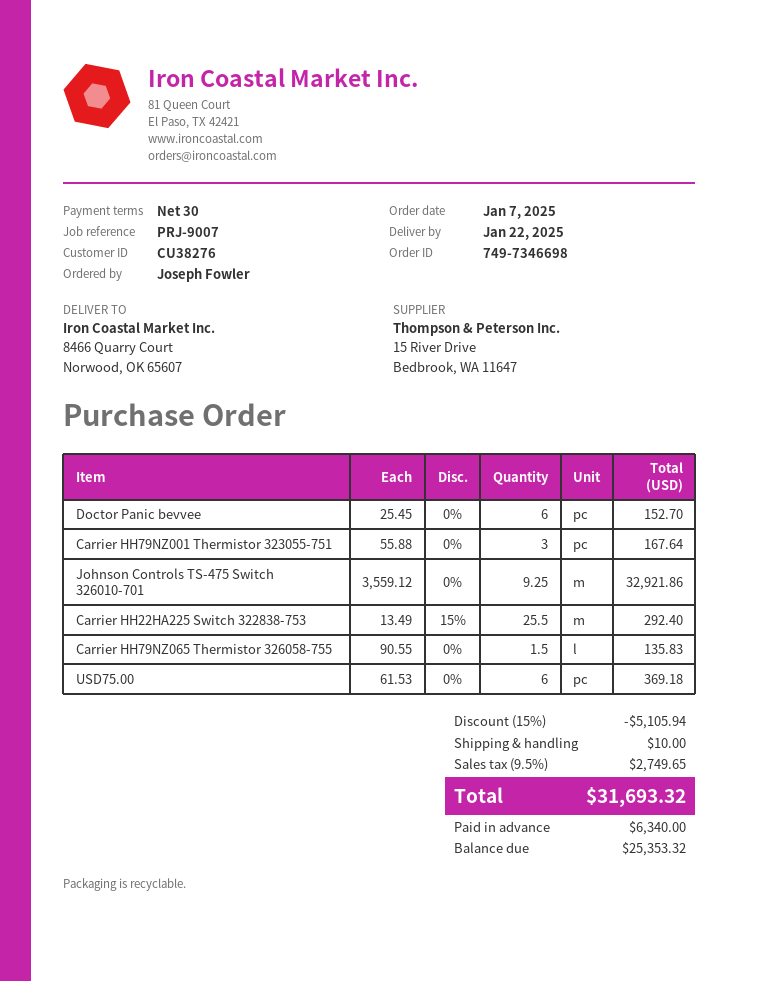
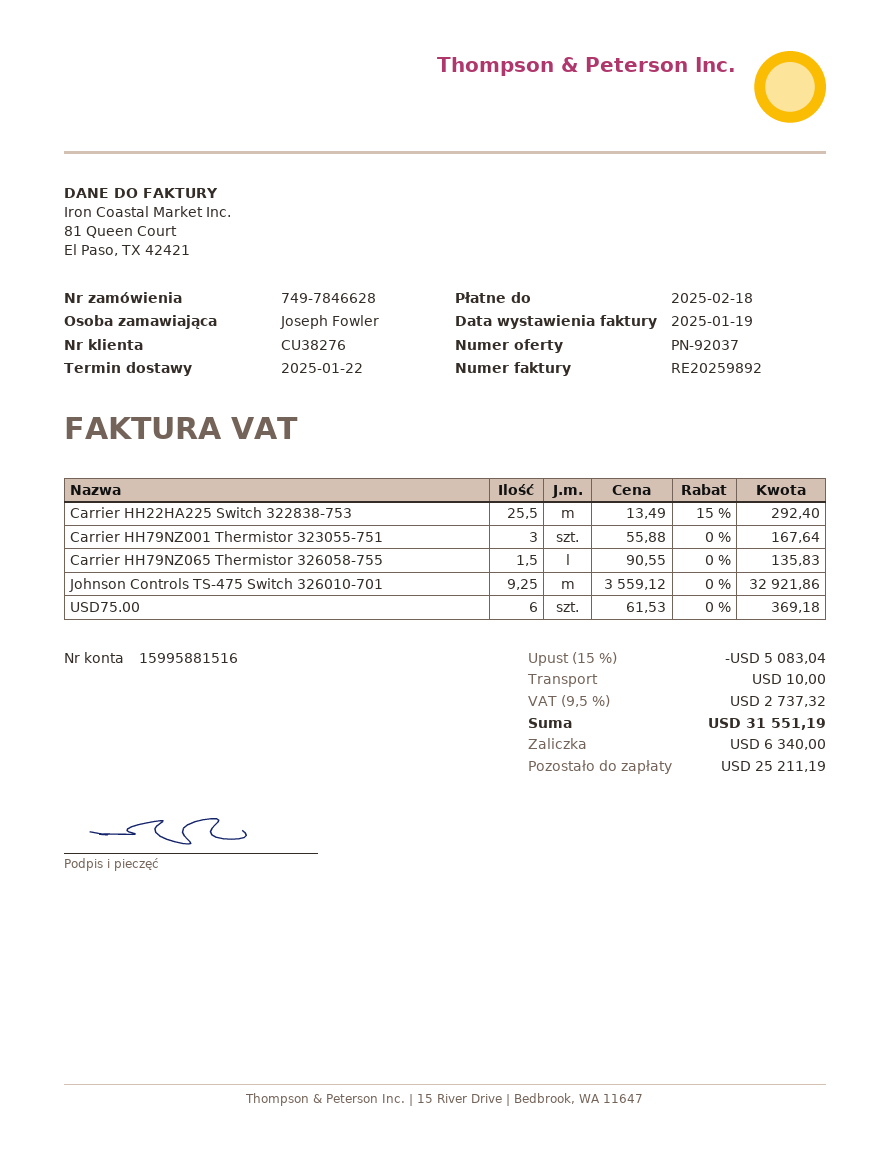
order number: 749-7346698 -> 749-7846628
Doctor Panic bevvee: 6 x 25.45 = 152.70 -> none
discount: 15% = 5105.94 -> 15% = 5083.04
tax: 9.5% = 2749.65 -> 9.5% = 2737.32
total: 31693.32 -> 31551.19
balance: 25353.32 -> 25211.19

